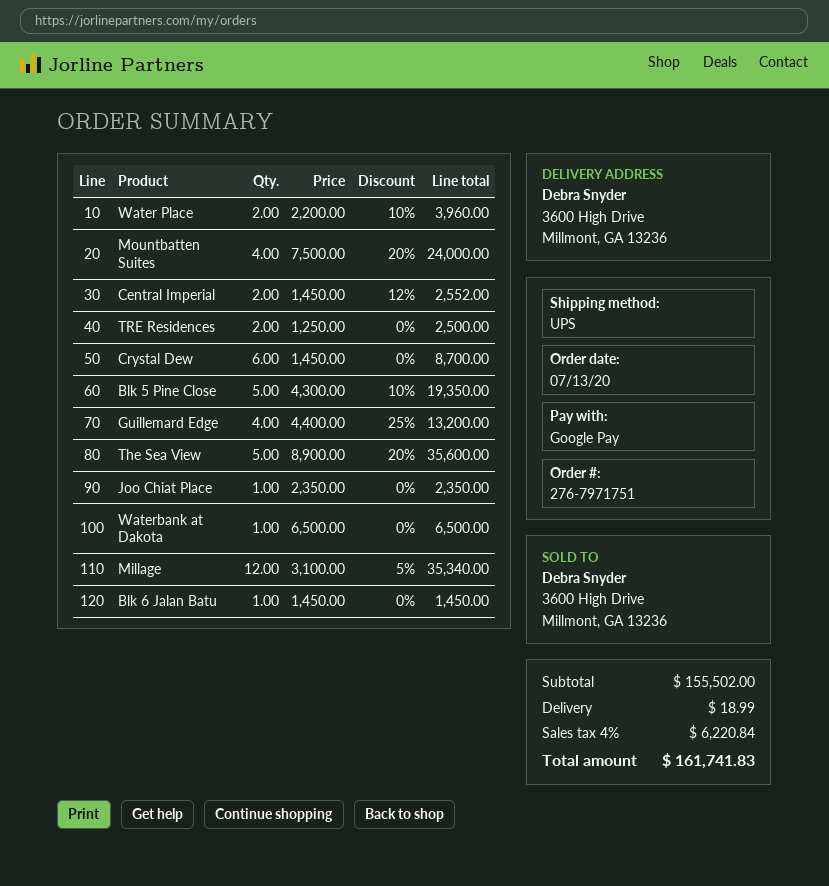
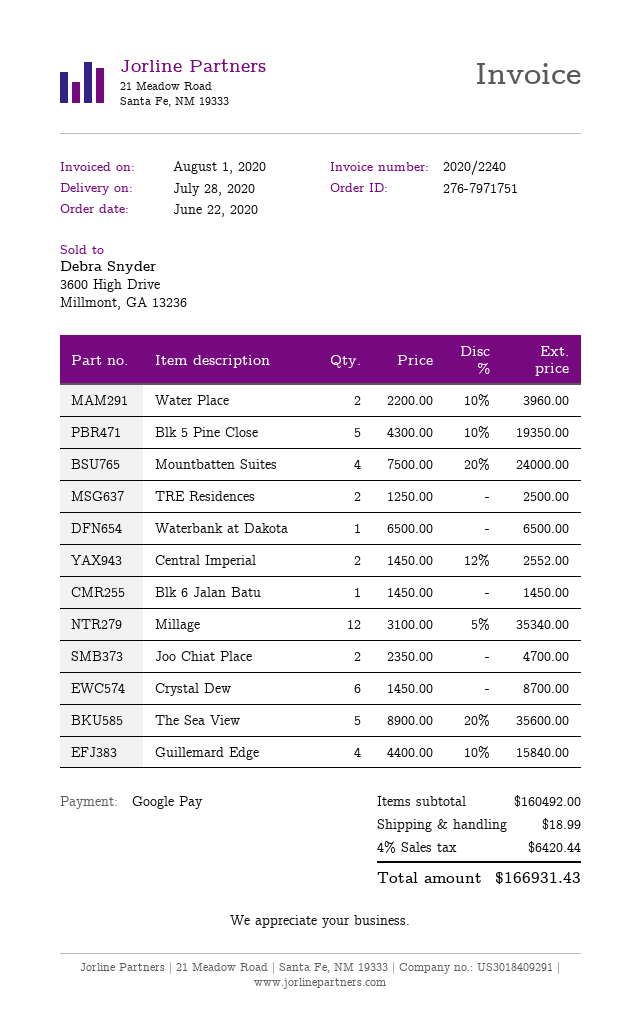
order date: 2020-07-13 -> 2020-06-22
Guillemard Edge: 4 x 4400.00 - 25% = 13200.00 -> 4 x 4400.00 - 10% = 15840.00
Joo Chiat Place: 1 x 2350.00 = 2350.00 -> 2 x 2350.00 = 4700.00
subtotal: 155502.00 -> 160492.00
tax: 4% = 6220.84 -> 4% = 6420.44
total: 161741.83 -> 166931.43

